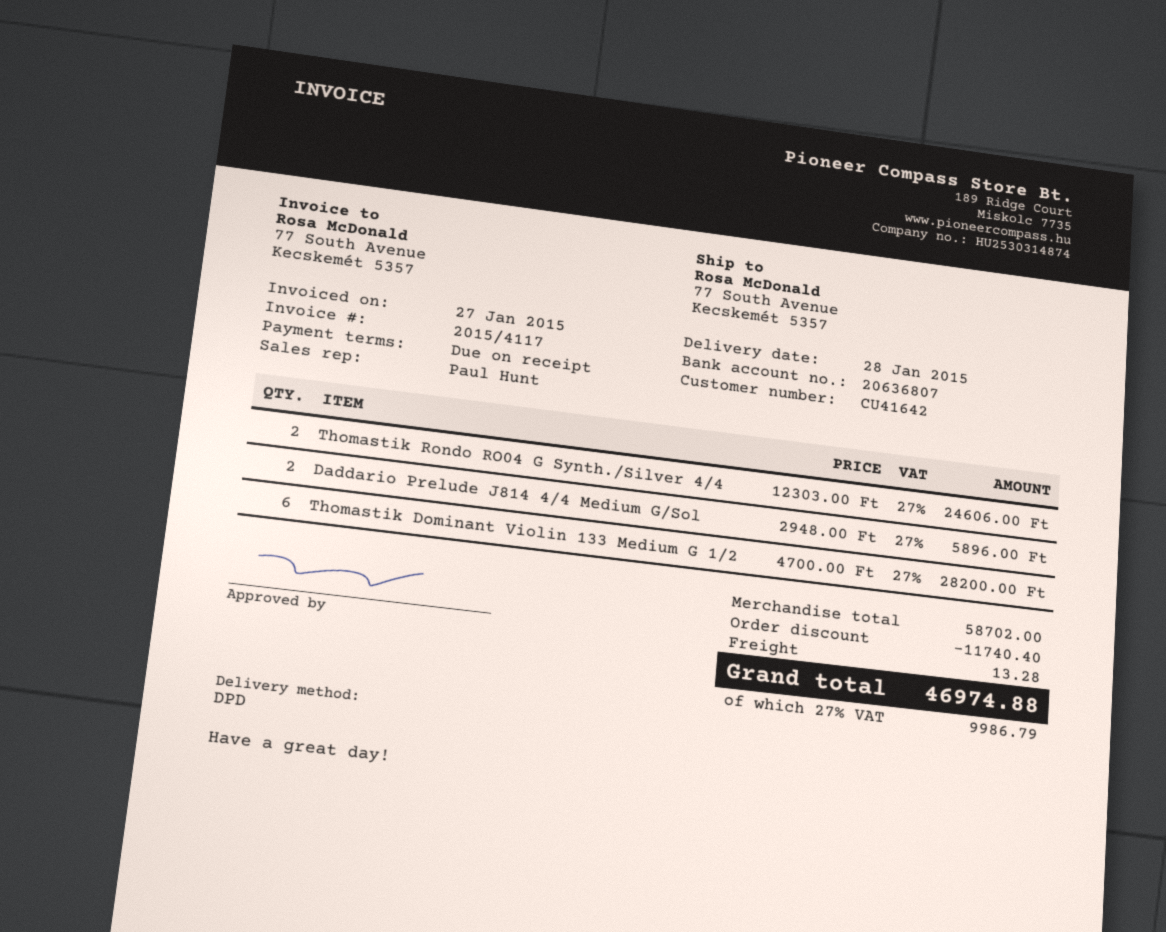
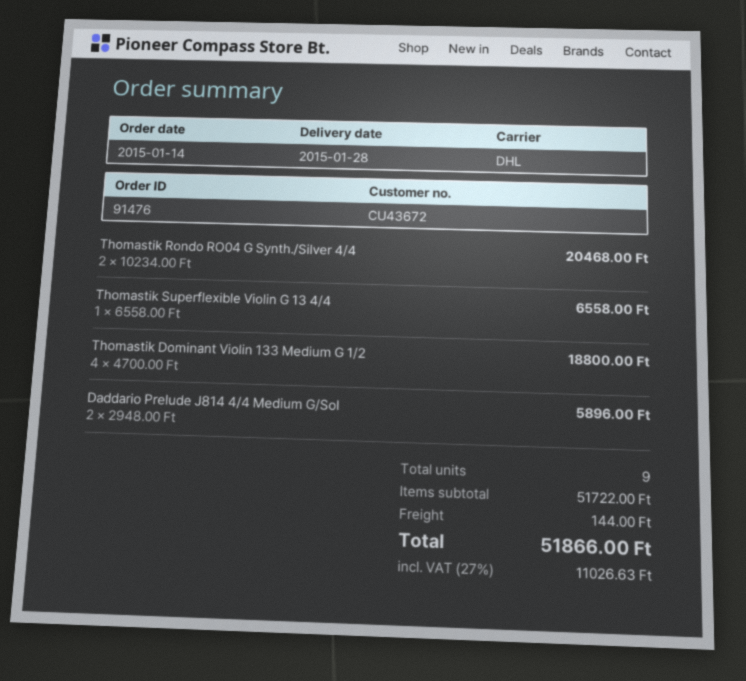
customer number: CU41642 -> CU43672
shipping method: DPD -> DHL
Thomastik Rondo RO04 G Synth./Silver 4/4: 2 x 12303.00 = 24606.00 -> 2 x 10234.00 = 20468.00
Thomastik Dominant Violin 133 Medium G 1/2: 6 x 4700.00 = 28200.00 -> 4 x 4700.00 = 18800.00
Thomastik Superflexible Violin G 13 4/4: none -> 1 x 6558.00 = 6558.00
subtotal: 58702.00 -> 51722.00
discount: 11740.40 -> none
shipping: 13.28 -> 144.00
tax: 27% = 9986.79 -> 27% = 11026.63
total: 46974.88 -> 51866.00

